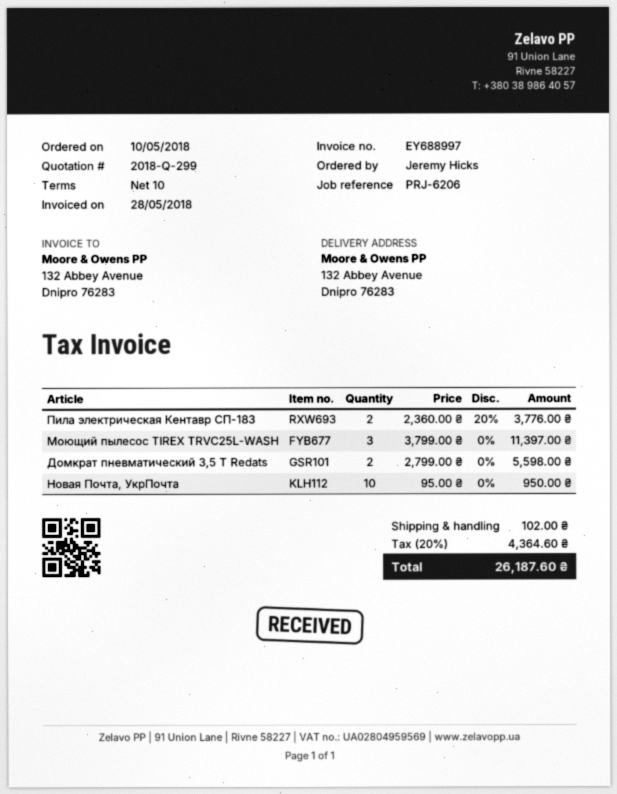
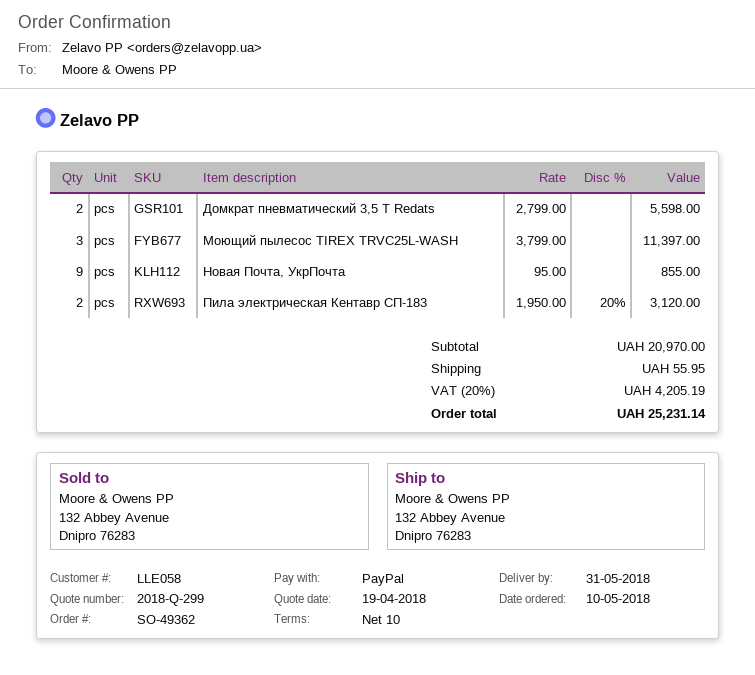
Пила электрическая Кентавр СП-183: 2 x 2360.00 - 20% = 3776.00 -> 2 x 1950.00 - 20% = 3120.00
Новая Почта, УкрПочта: 10 x 95.00 = 950.00 -> 9 x 95.00 = 855.00
shipping: 102.00 -> 55.95
tax: 20% = 4364.60 -> 20% = 4205.19
total: 26187.60 -> 25231.14

